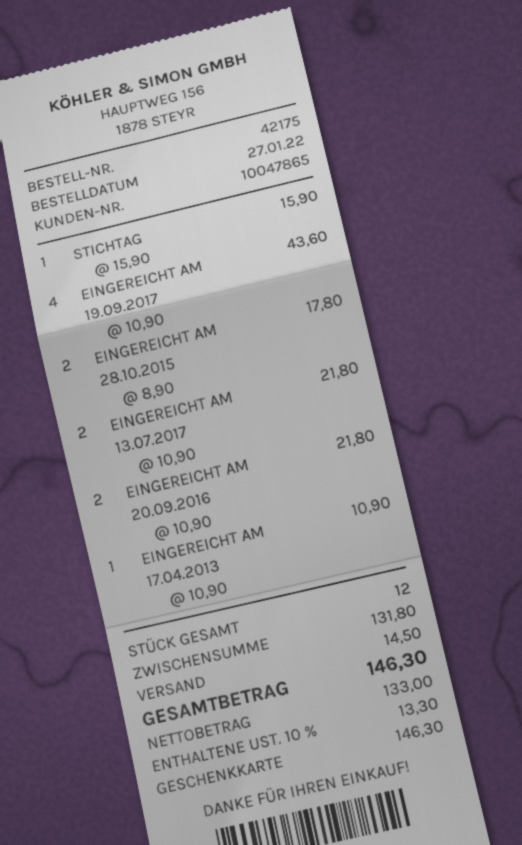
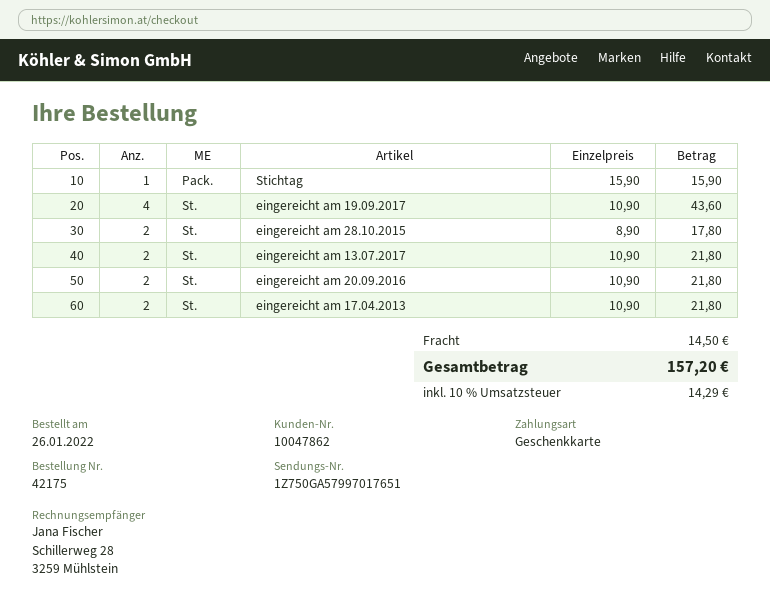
order date: 2022-01-27 -> 2022-01-26
customer number: 10047865 -> 10047862
EINGEREICHT AM 17.04.2013: 1 x 10.90 = 10.90 -> 2 x 10.90 = 21.80
tax: 10% = 13.30 -> 10% = 14.29
total: 146.30 -> 157.20

